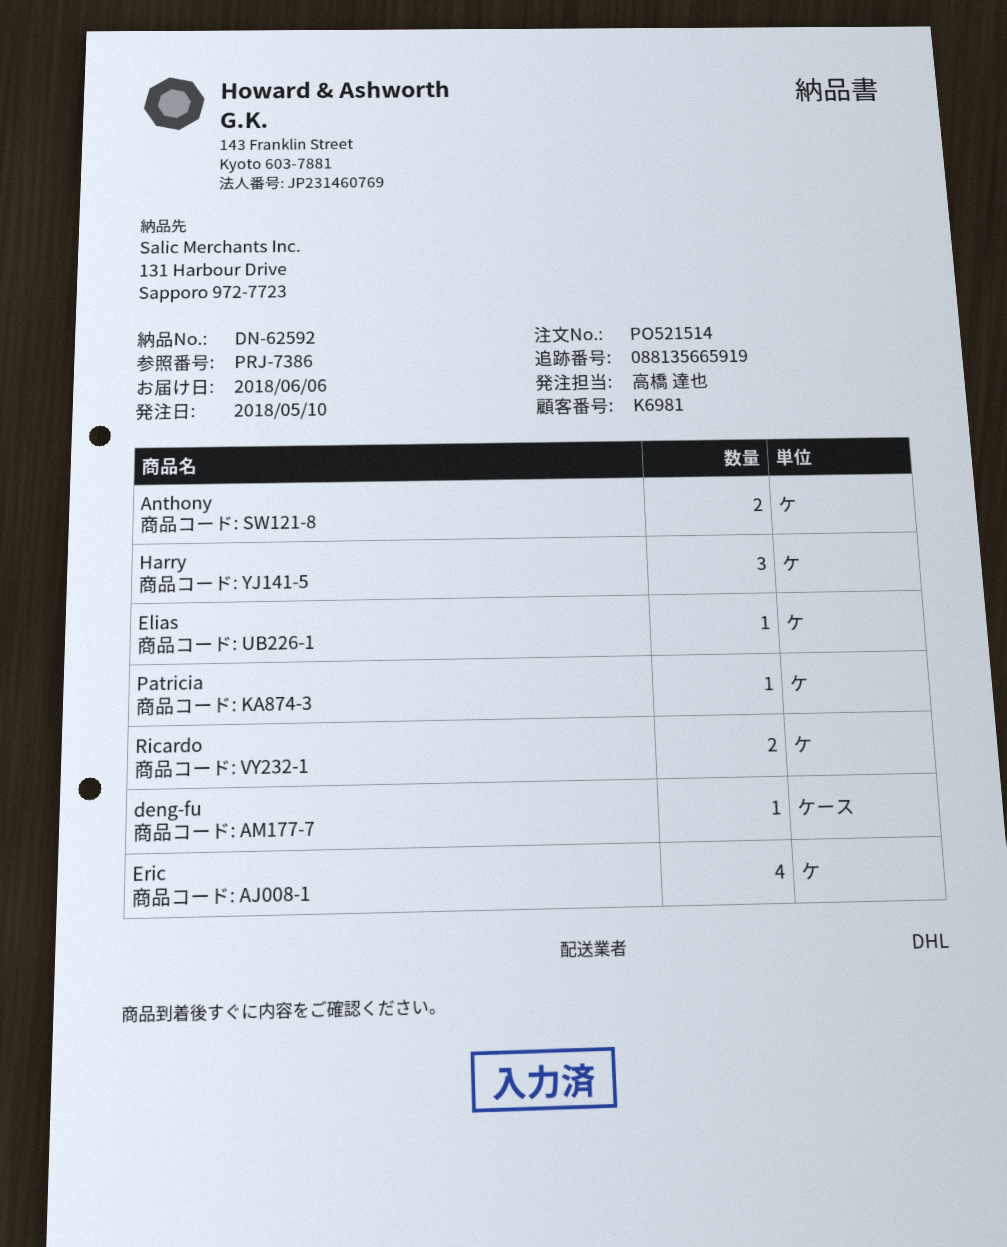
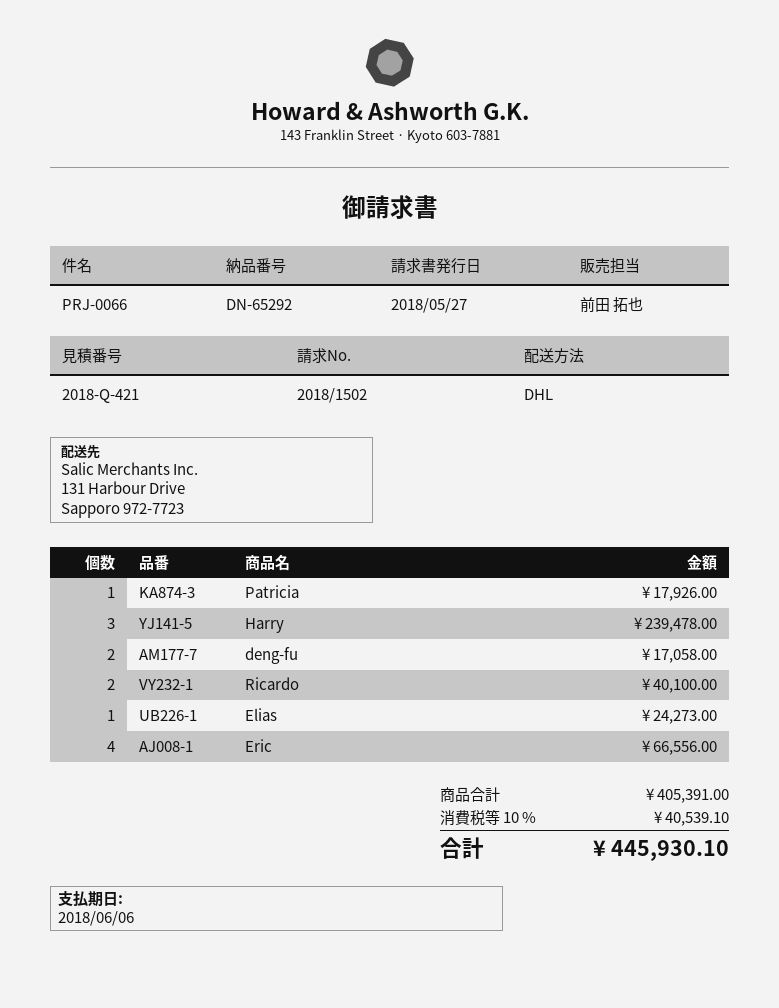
delivery note number: DN-62592 -> DN-65292
reference: PRJ-7386 -> PRJ-0066
Anthony: 2 -> none
deng-fu: 1 -> 2

